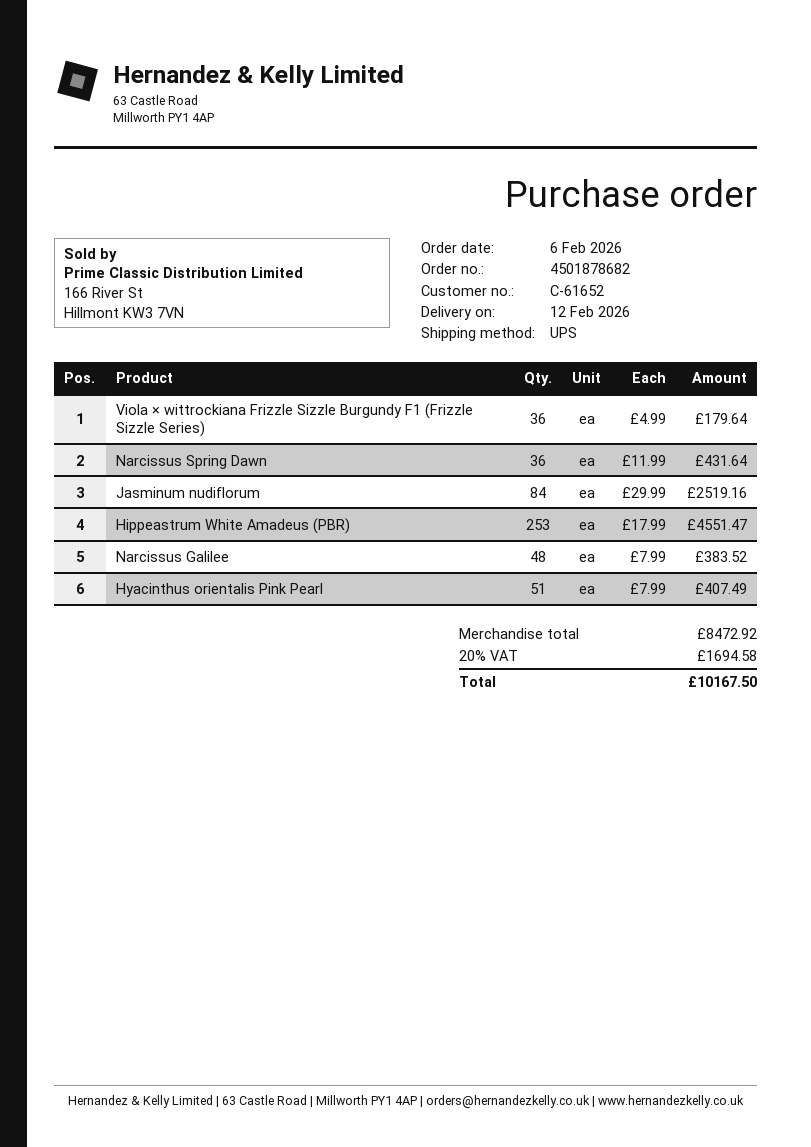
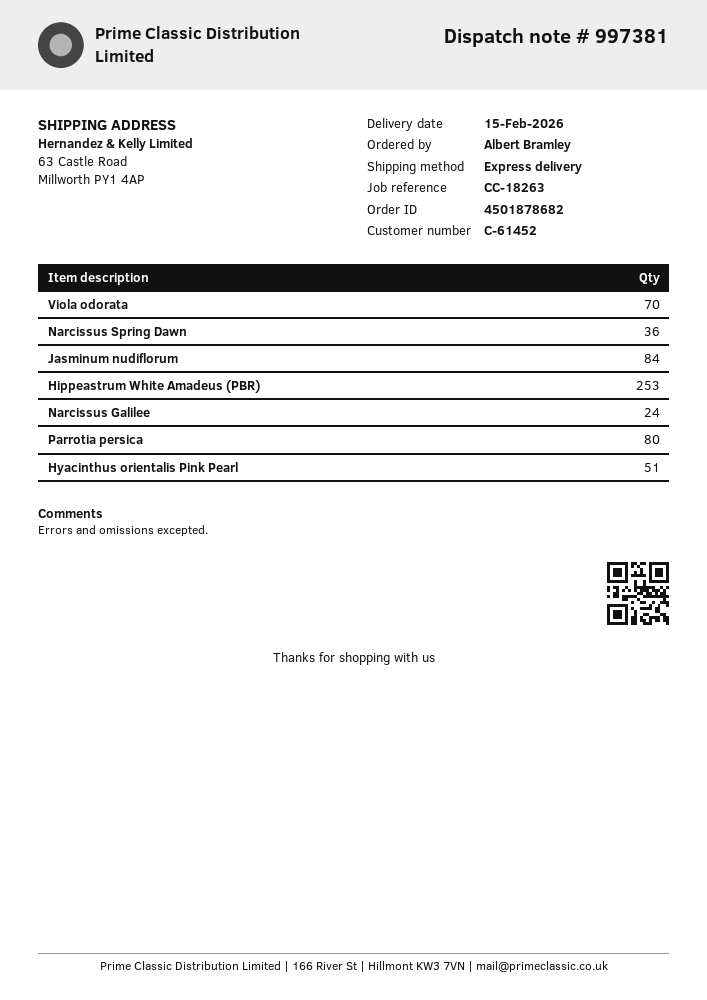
delivery date: 2026-02-12 -> 2026-02-15
customer number: C-61652 -> C-61452
shipping method: UPS -> express
Viola × wittrockiana Frizzle Sizzle Burgundy F1 (Frizzle Sizzle Series): 36 -> none
Narcissus Galilee: 48 -> 24
Viola odorata: none -> 70
Parrotia persica: none -> 80

